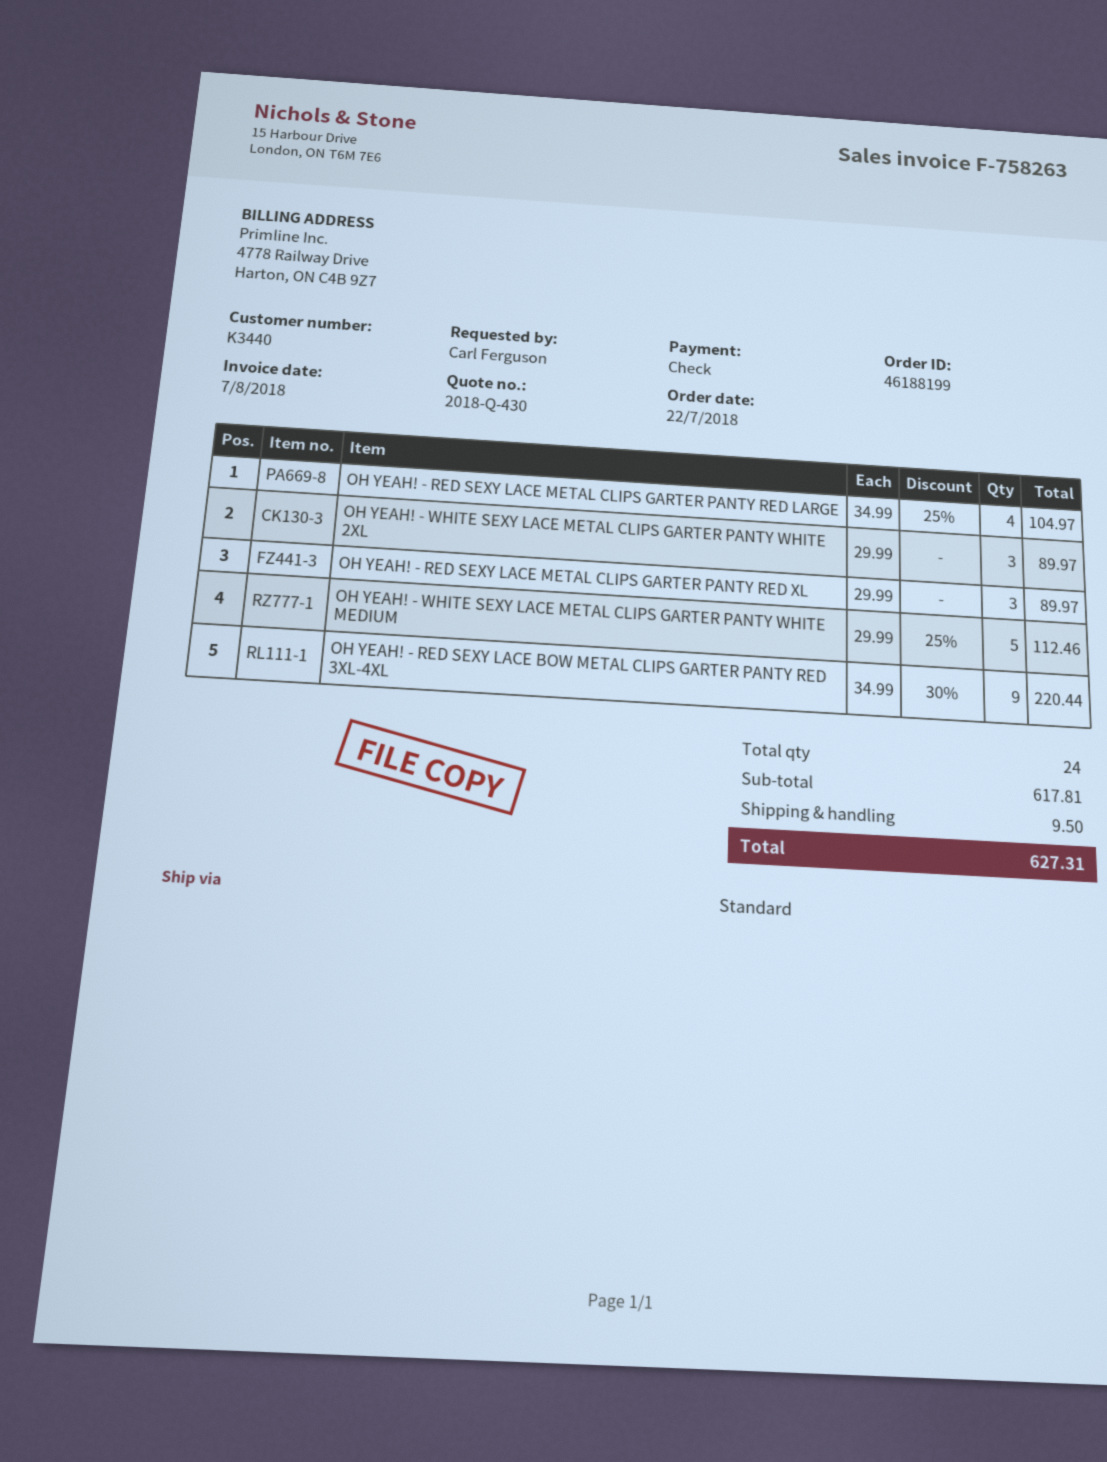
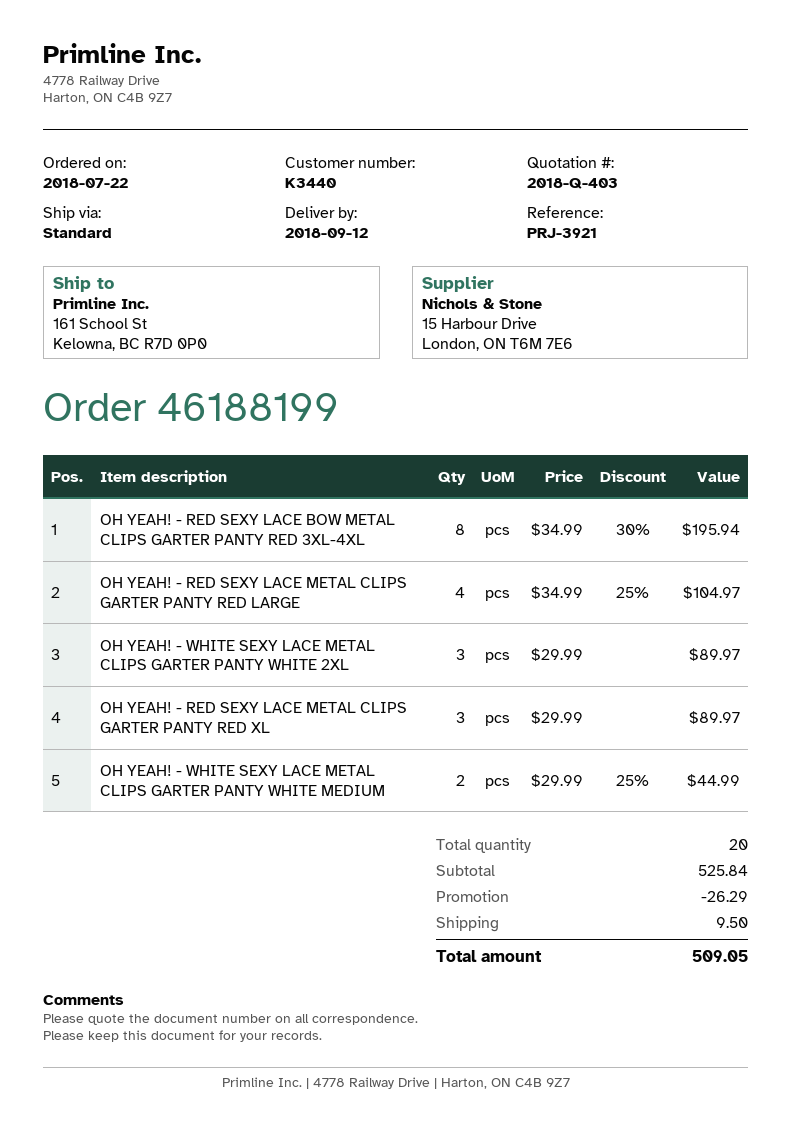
quote number: 2018-Q-430 -> 2018-Q-403
OH YEAH! - WHITE SEXY LACE METAL CLIPS GARTER PANTY WHITE MEDIUM: 5 x 29.99 - 25% = 112.46 -> 2 x 29.99 - 25% = 44.99
OH YEAH! - RED SEXY LACE BOW METAL CLIPS GARTER PANTY RED 3XL-4XL: 9 x 34.99 - 30% = 220.44 -> 8 x 34.99 - 30% = 195.94
total quantity: 24 -> 20
subtotal: 617.81 -> 525.84
discount: none -> 26.29
total: 627.31 -> 509.05

